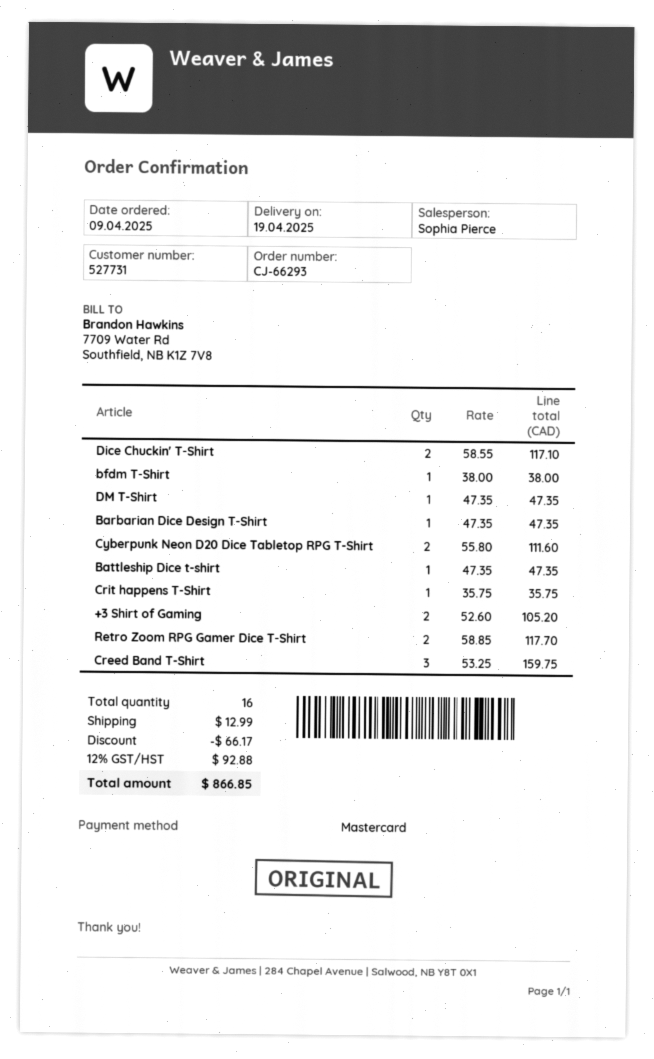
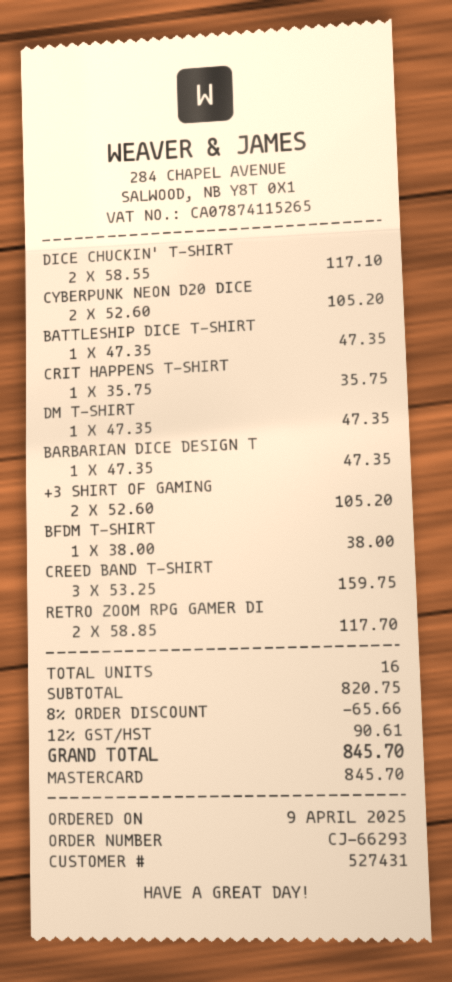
customer number: 527731 -> 527431
Cyberpunk Neon D20 Dice Tabletop RPG T-Shirt: 2 x 55.80 = 111.60 -> 2 x 52.60 = 105.20
discount: 66.17 -> 65.66
shipping: 12.99 -> none
tax: 12% = 92.88 -> 12% = 90.61
total: 866.85 -> 845.70

